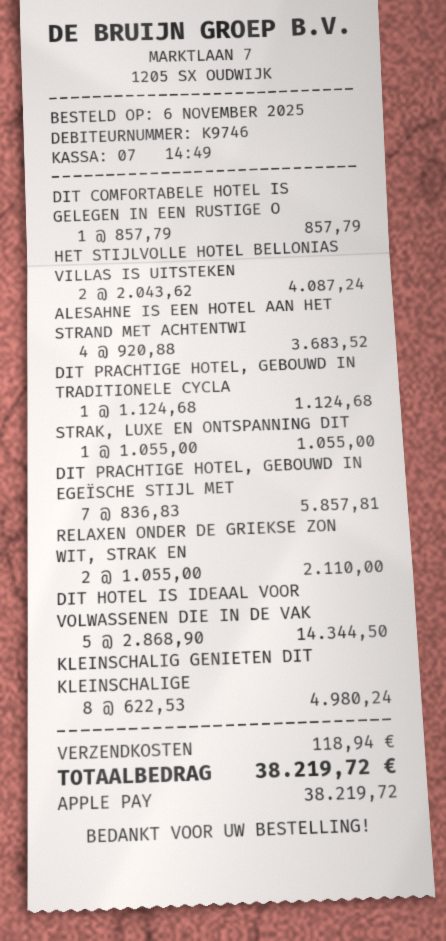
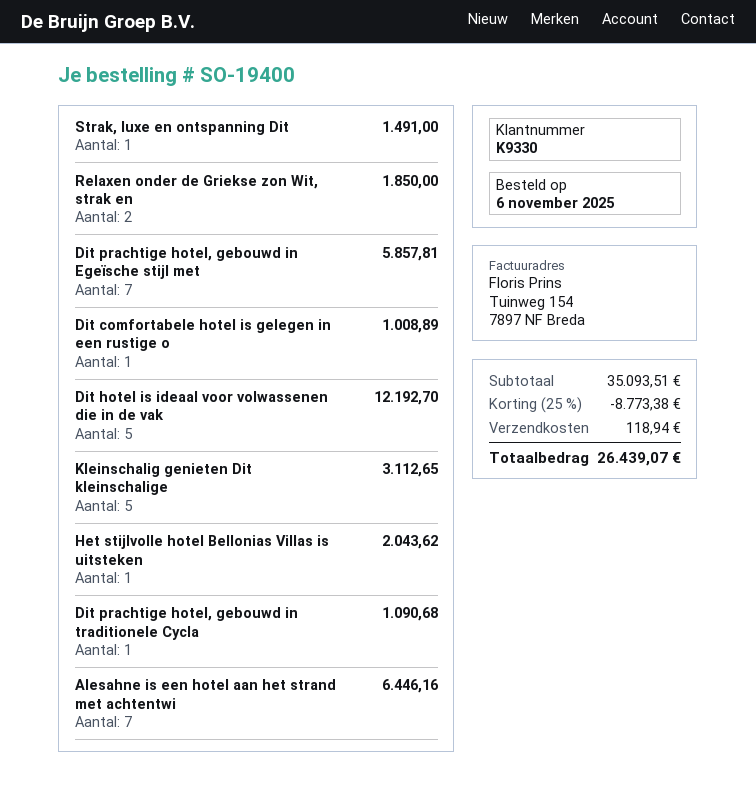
customer number: K9746 -> K9330
DIT COMFORTABELE HOTEL IS GELEGEN IN EEN RUSTIGE O: 1 for 857.79 -> 1 for 1008.89
HET STIJLVOLLE HOTEL BELLONIAS VILLAS IS UITSTEKEN: 2 for 4087.24 -> 1 for 2043.62
ALESAHNE IS EEN HOTEL AAN HET STRAND MET ACHTENTWI: 4 for 3683.52 -> 7 for 6446.16
DIT PRACHTIGE HOTEL, GEBOUWD IN TRADITIONELE CYCLA: 1 for 1124.68 -> 1 for 1090.68
STRAK, LUXE EN ONTSPANNING DIT: 1 for 1055.00 -> 1 for 1491.00
RELAXEN ONDER DE GRIEKSE ZON WIT, STRAK EN: 2 for 2110.00 -> 2 for 1850.00
DIT HOTEL IS IDEAAL VOOR VOLWASSENEN DIE IN DE VAK: 5 for 14344.50 -> 5 for 12192.70
KLEINSCHALIG GENIETEN DIT KLEINSCHALIGE: 8 for 4980.24 -> 5 for 3112.65
discount: none -> 25% = 8773.38
total: 38219.72 -> 26439.07

